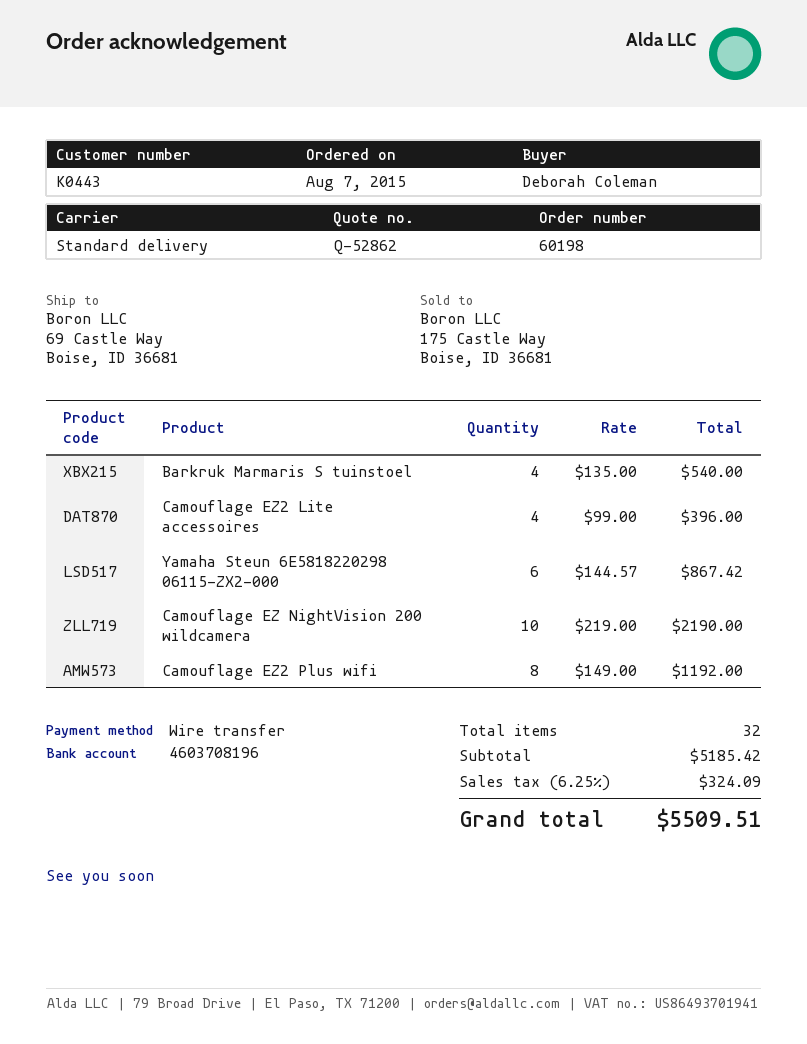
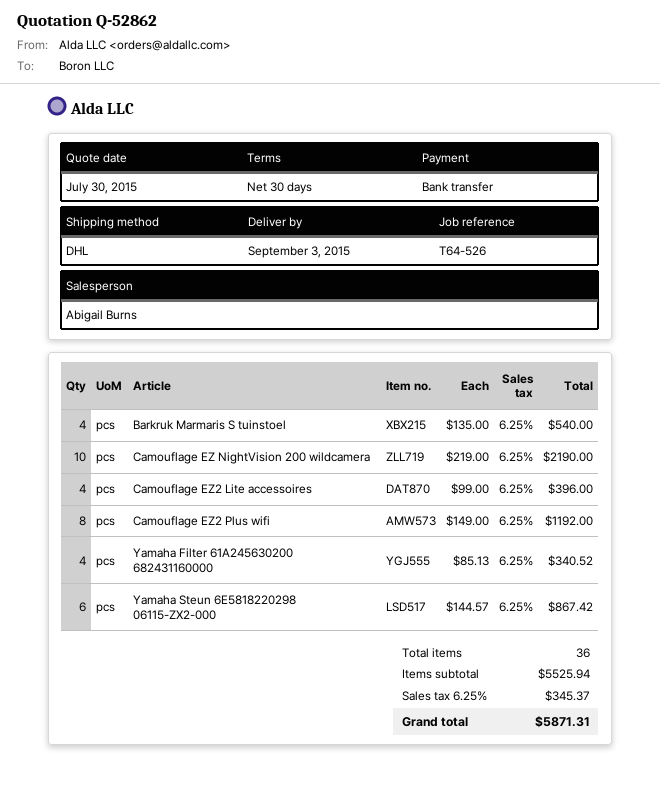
shipping method: standard -> DHL
Yamaha Filter 61A245630200 682431160000: none -> 4 x 85.13 = 340.52
total quantity: 32 -> 36
subtotal: 5185.42 -> 5525.94
tax: 6.25% = 324.09 -> 6.25% = 345.37
total: 5509.51 -> 5871.31

